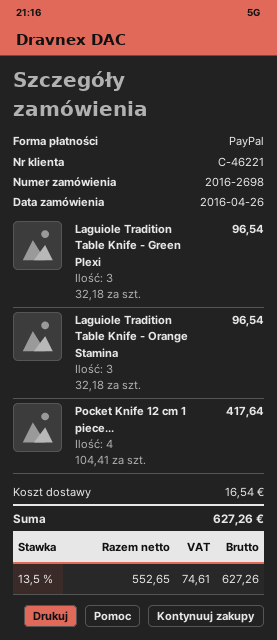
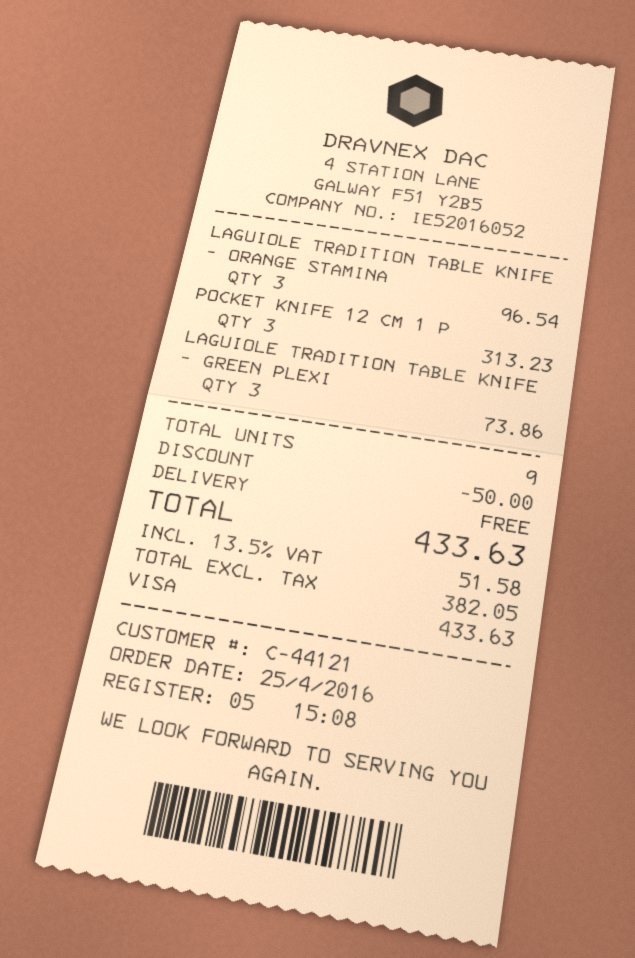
order date: 2016-04-26 -> 2016-04-25
customer number: C-46221 -> C-44121
payment method: PayPal -> Visa
Laguiole Tradition Table Knife - Green Plexi: 3 for 96.54 -> 3 for 73.86
Pocket Knife 12 cm 1 piece...: 4 for 417.64 -> 3 for 313.23
discount: none -> 50.00
shipping: 16.54 -> 0.00
net: 552.65 -> 382.05
tax: 13.5% = 74.61 -> 13.5% = 51.58
total: 627.26 -> 433.63

